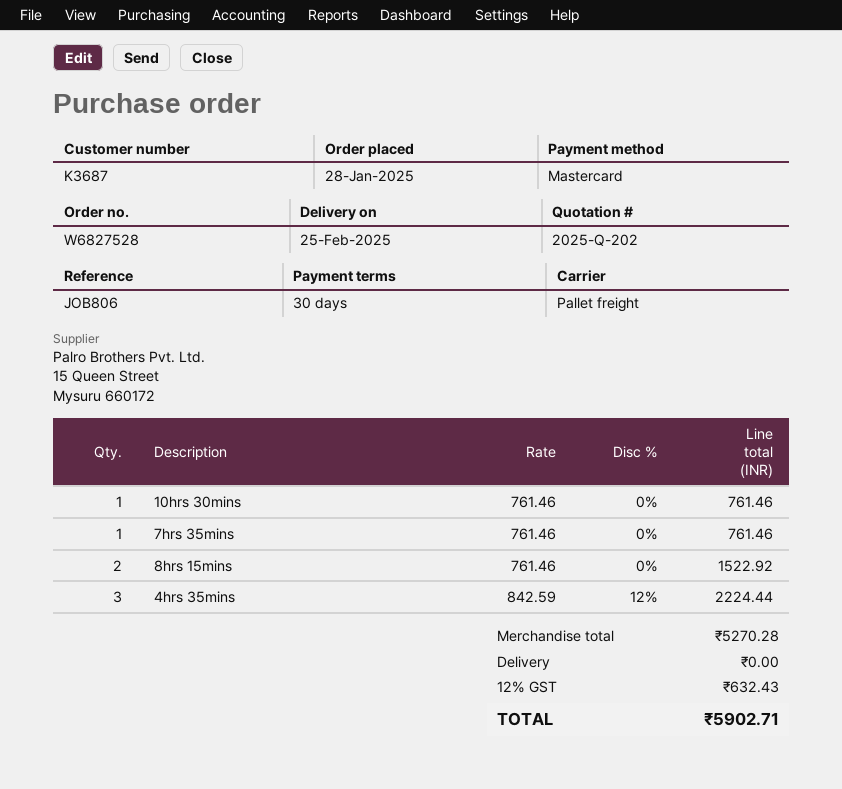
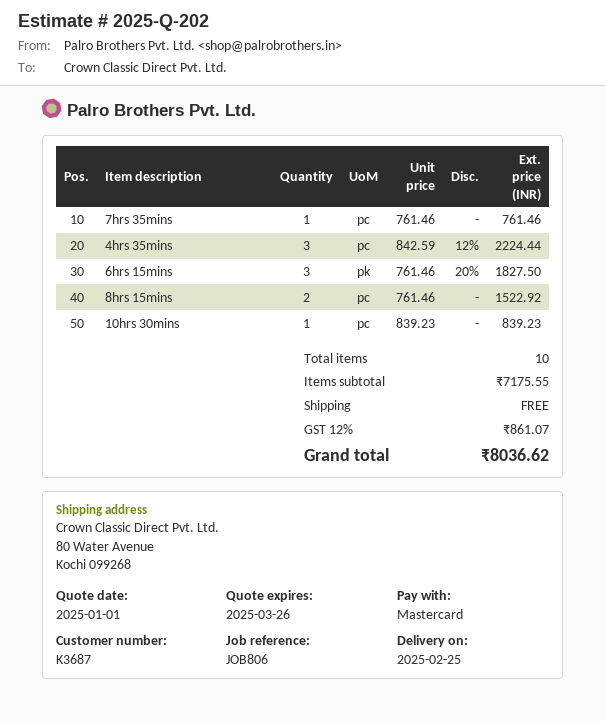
10hrs 30mins: 1 x 761.46 = 761.46 -> 1 x 839.23 = 839.23
6hrs 15mins: none -> 3 x 761.46 - 20% = 1827.50
subtotal: 5270.28 -> 7175.55
tax: 12% = 632.43 -> 12% = 861.07
total: 5902.71 -> 8036.62

